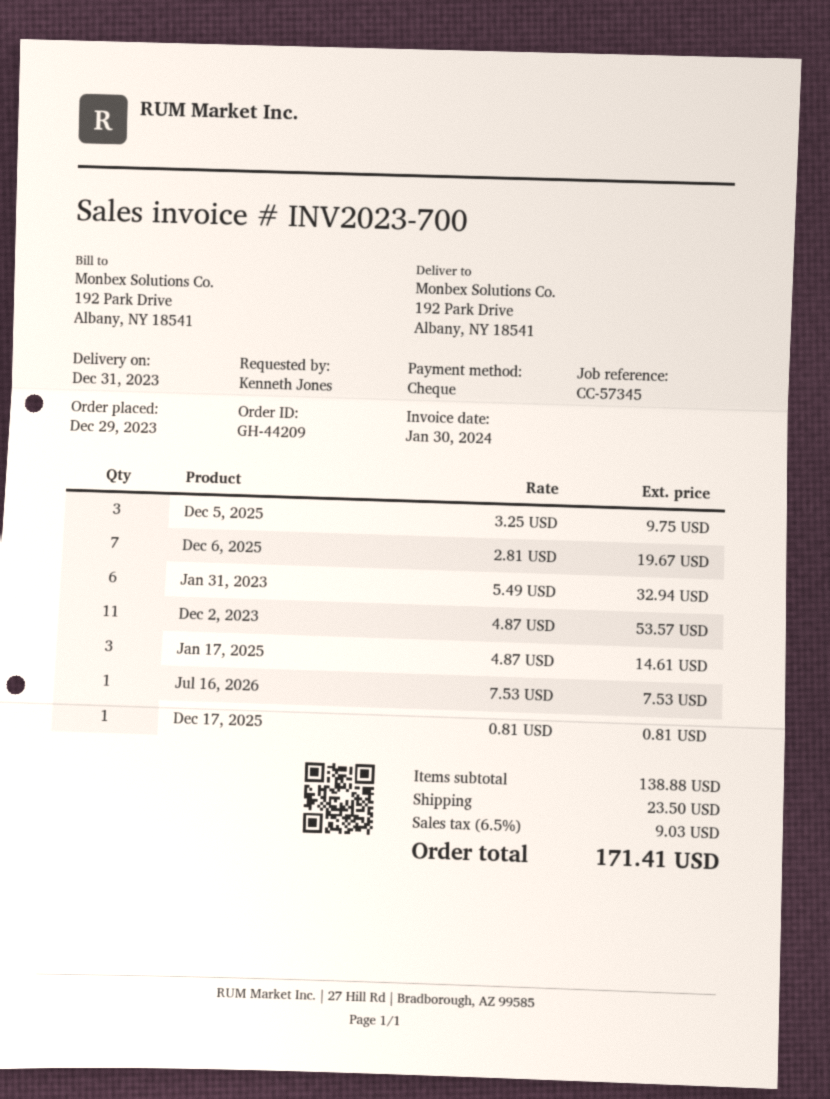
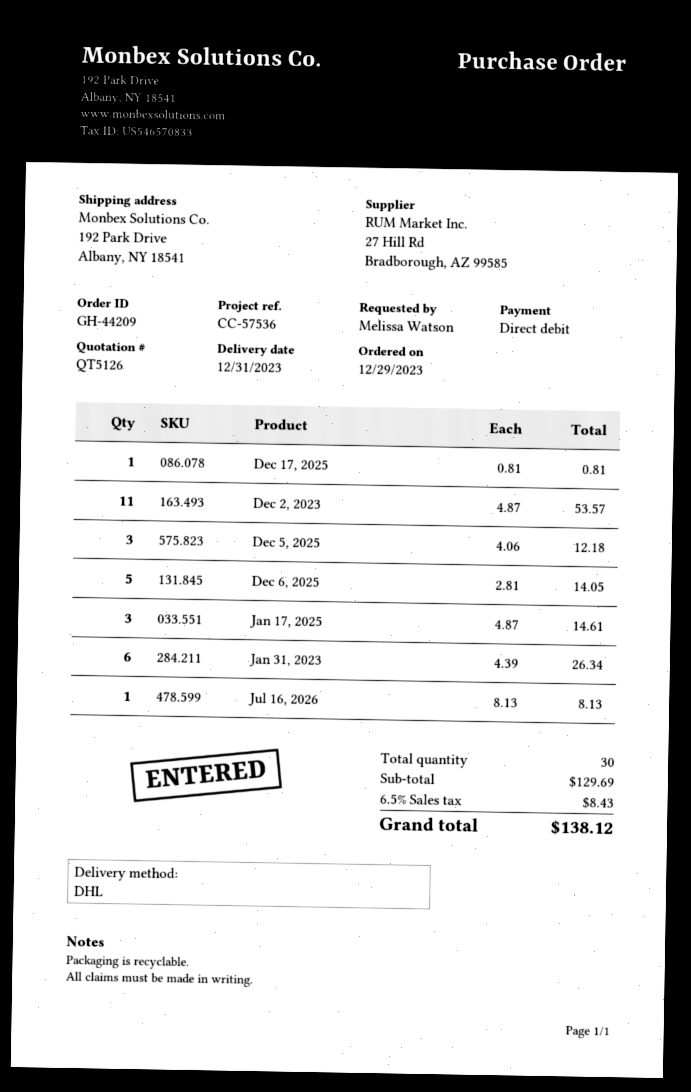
reference: CC-57345 -> CC-57536
ordered by: Kenneth Jones -> Melissa Watson
payment method: cheque -> direct debit
Dec 5, 2025: 3 x 3.25 = 9.75 -> 3 x 4.06 = 12.18
Dec 6, 2025: 7 x 2.81 = 19.67 -> 5 x 2.81 = 14.05
Jan 31, 2023: 6 x 5.49 = 32.94 -> 6 x 4.39 = 26.34
Jul 16, 2026: 1 x 7.53 = 7.53 -> 1 x 8.13 = 8.13
subtotal: 138.88 -> 129.69
shipping: 23.50 -> none
tax: 6.5% = 9.03 -> 6.5% = 8.43
total: 171.41 -> 138.12

